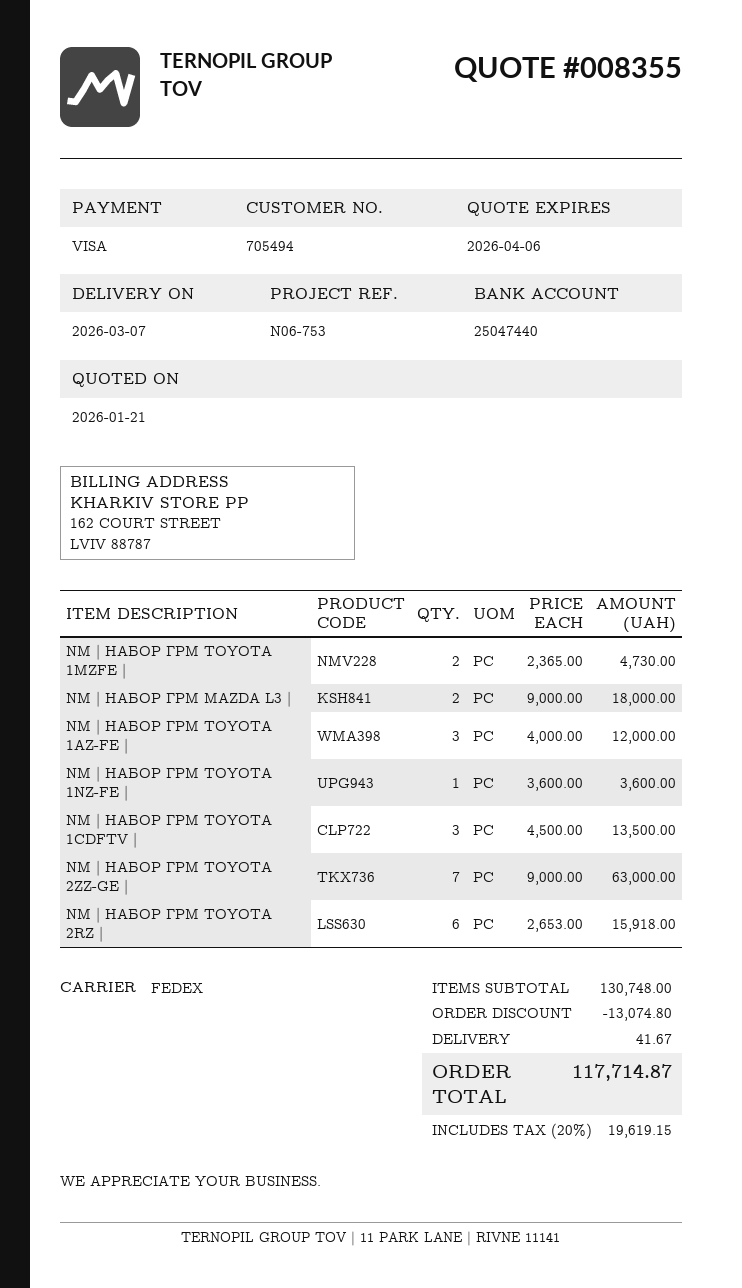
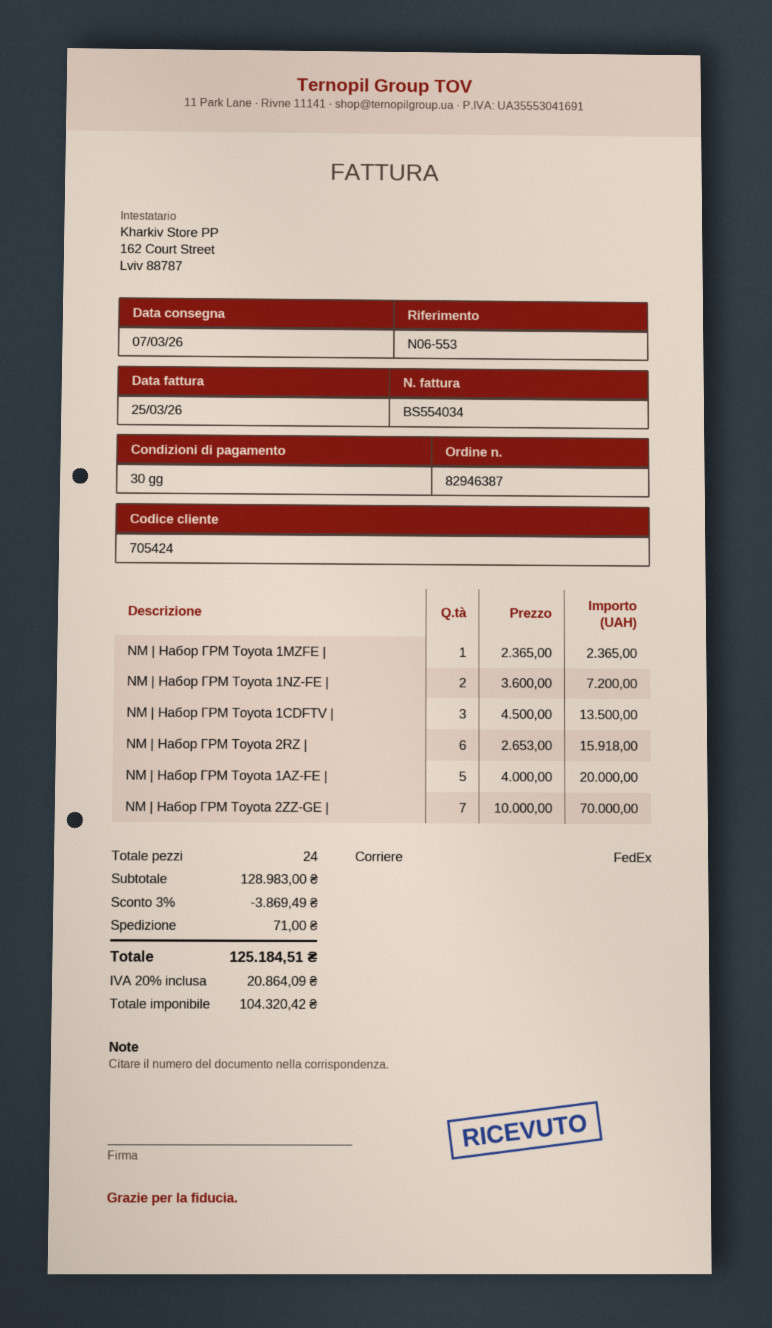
customer number: 705494 -> 705424
reference: N06-753 -> N06-553
NM | НАБОР ГРМ TOYOTA 1MZFE |: 2 x 2365.00 = 4730.00 -> 1 x 2365.00 = 2365.00
NM | НАБОР ГРМ MAZDA L3 |: 2 x 9000.00 = 18000.00 -> none
NM | НАБОР ГРМ TOYOTA 1AZ-FE |: 3 x 4000.00 = 12000.00 -> 5 x 4000.00 = 20000.00
NM | НАБОР ГРМ TOYOTA 1NZ-FE |: 1 x 3600.00 = 3600.00 -> 2 x 3600.00 = 7200.00
NM | НАБОР ГРМ TOYOTA 2ZZ-GE |: 7 x 9000.00 = 63000.00 -> 7 x 10000.00 = 70000.00
subtotal: 130748.00 -> 128983.00
discount: 13074.80 -> 3869.49
shipping: 41.67 -> 71.00
tax: 20% = 19619.15 -> 20% = 20864.09
total: 117714.87 -> 125184.51

